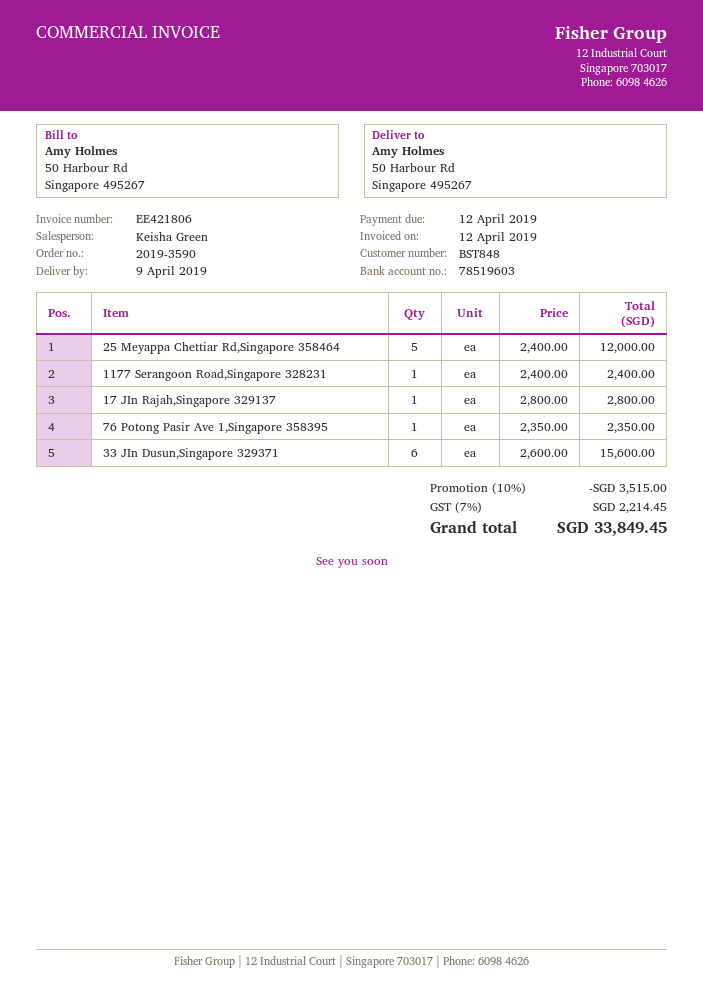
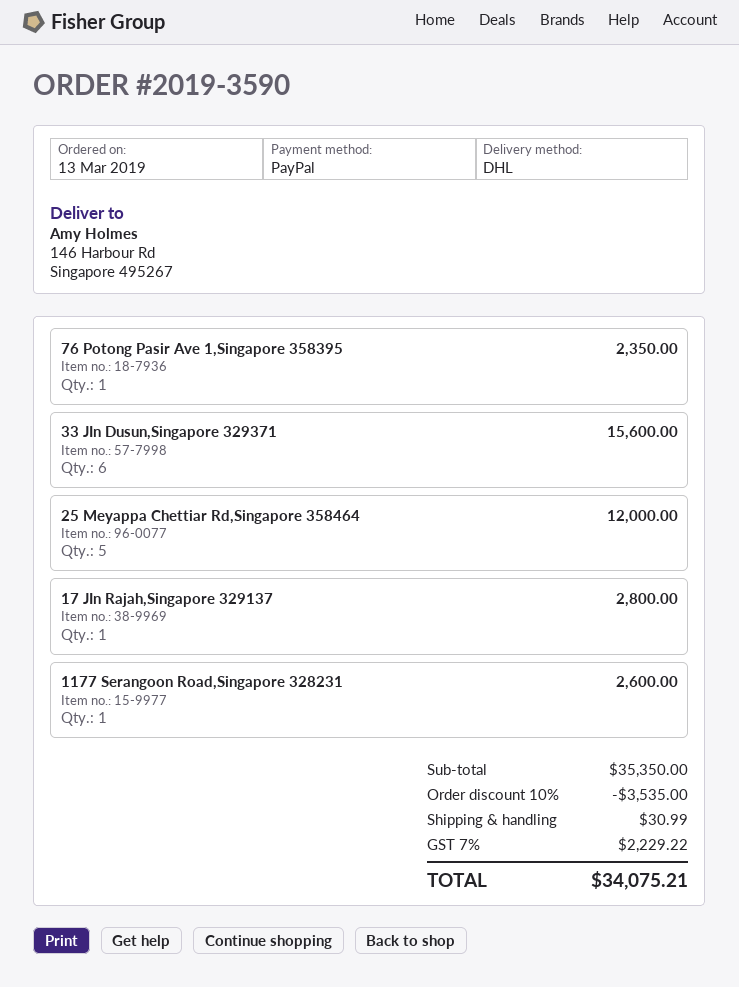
ship to: 50 Harbour Rd, Singapore 495267 -> 146 Harbour Rd, Singapore 495267
1177 Serangoon Road,Singapore 328231: 1 for 2400.00 -> 1 for 2600.00
discount: 10% = 3515.00 -> 10% = 3535.00
shipping: none -> 30.99
tax: 7% = 2214.45 -> 7% = 2229.22
total: 33849.45 -> 34075.21

